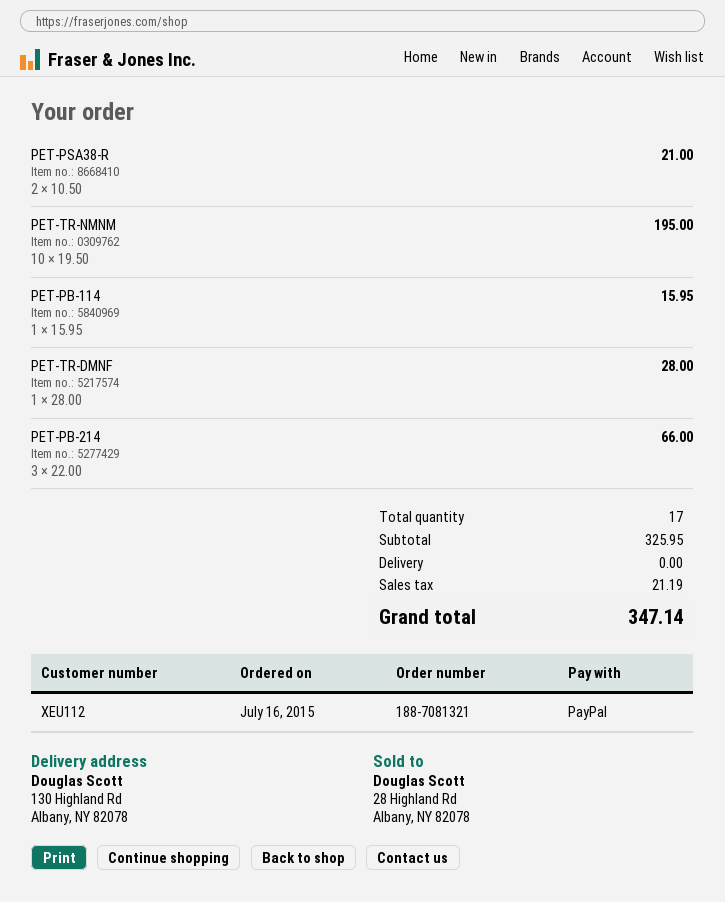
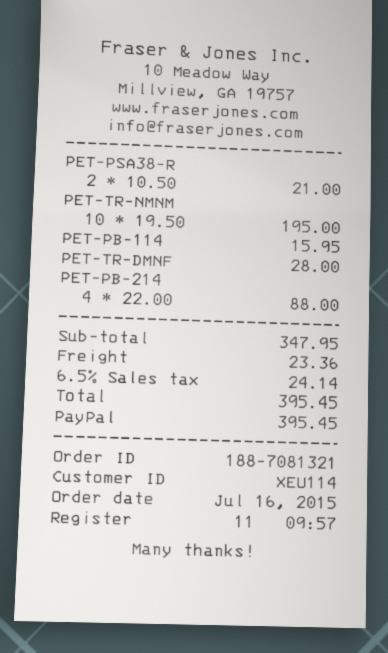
customer number: XEU112 -> XEU114
PET-PB-214: 3 x 22.00 = 66.00 -> 4 x 22.00 = 88.00
subtotal: 325.95 -> 347.95
shipping: 0.00 -> 23.36
tax: 21.19 -> 24.14
total: 347.14 -> 395.45

